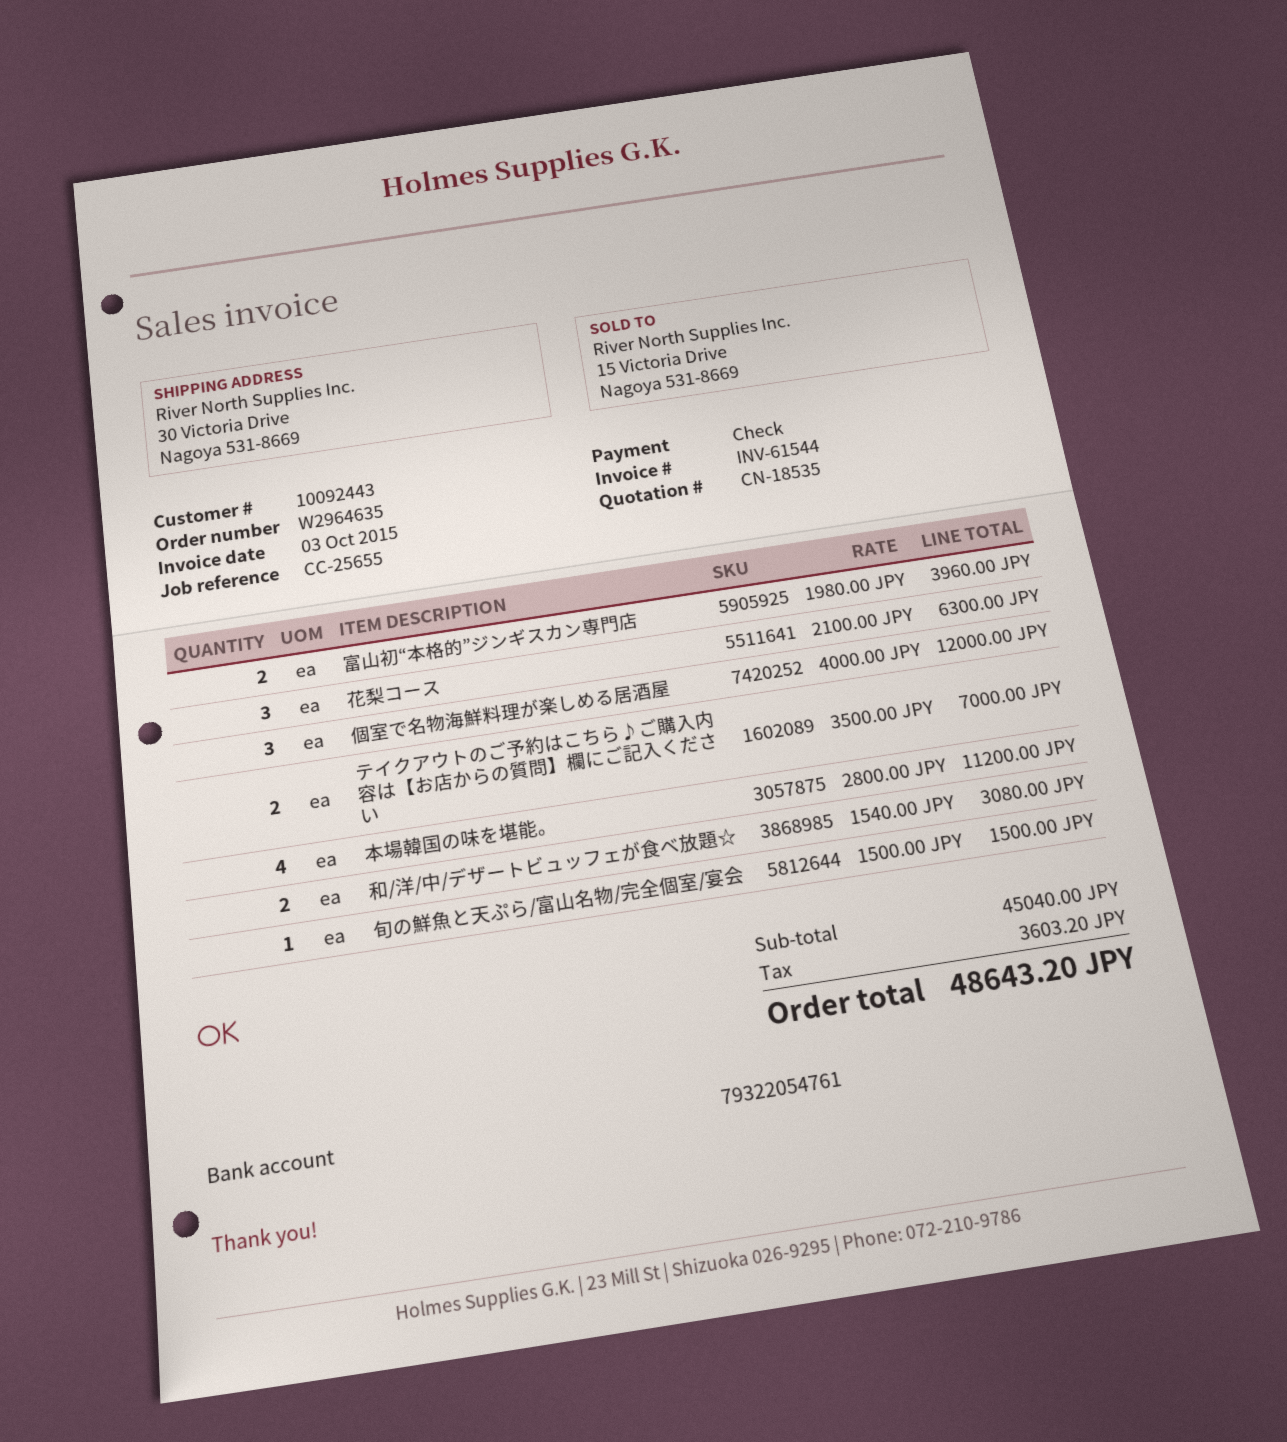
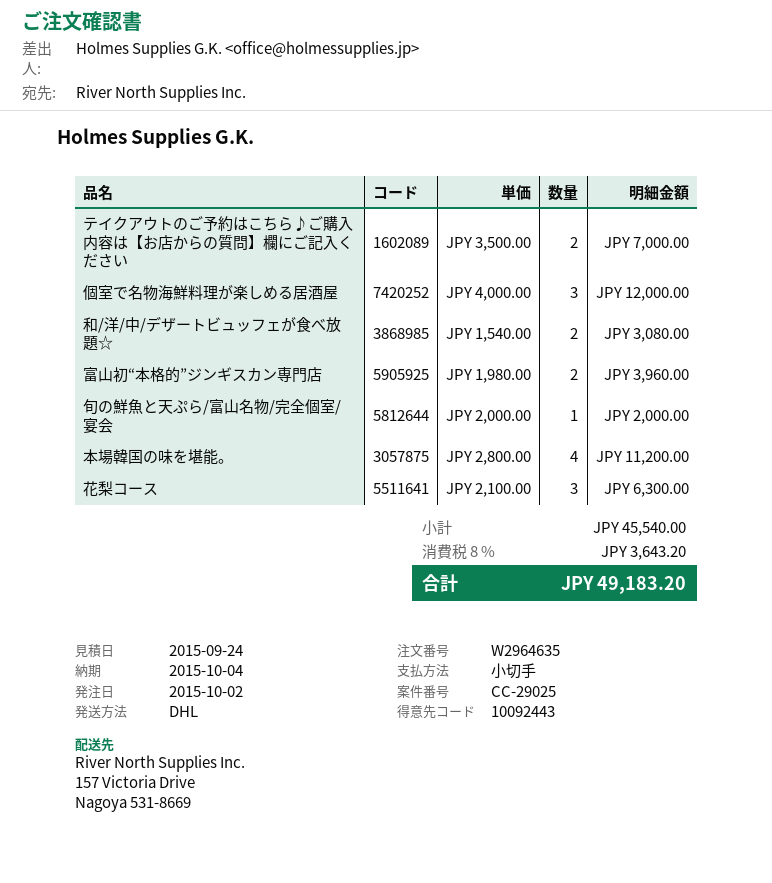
reference: CC-25655 -> CC-29025
ship to: 30 Victoria Drive, Nagoya 531-8669 -> 157 Victoria Drive, Nagoya 531-8669
旬の鮮魚と天ぷら/富山名物/完全個室/宴会: 1 x 1500.00 = 1500.00 -> 1 x 2000.00 = 2000.00
subtotal: 45040.00 -> 45540.00
tax: 3603.20 -> 3643.20
total: 48643.20 -> 49183.20

